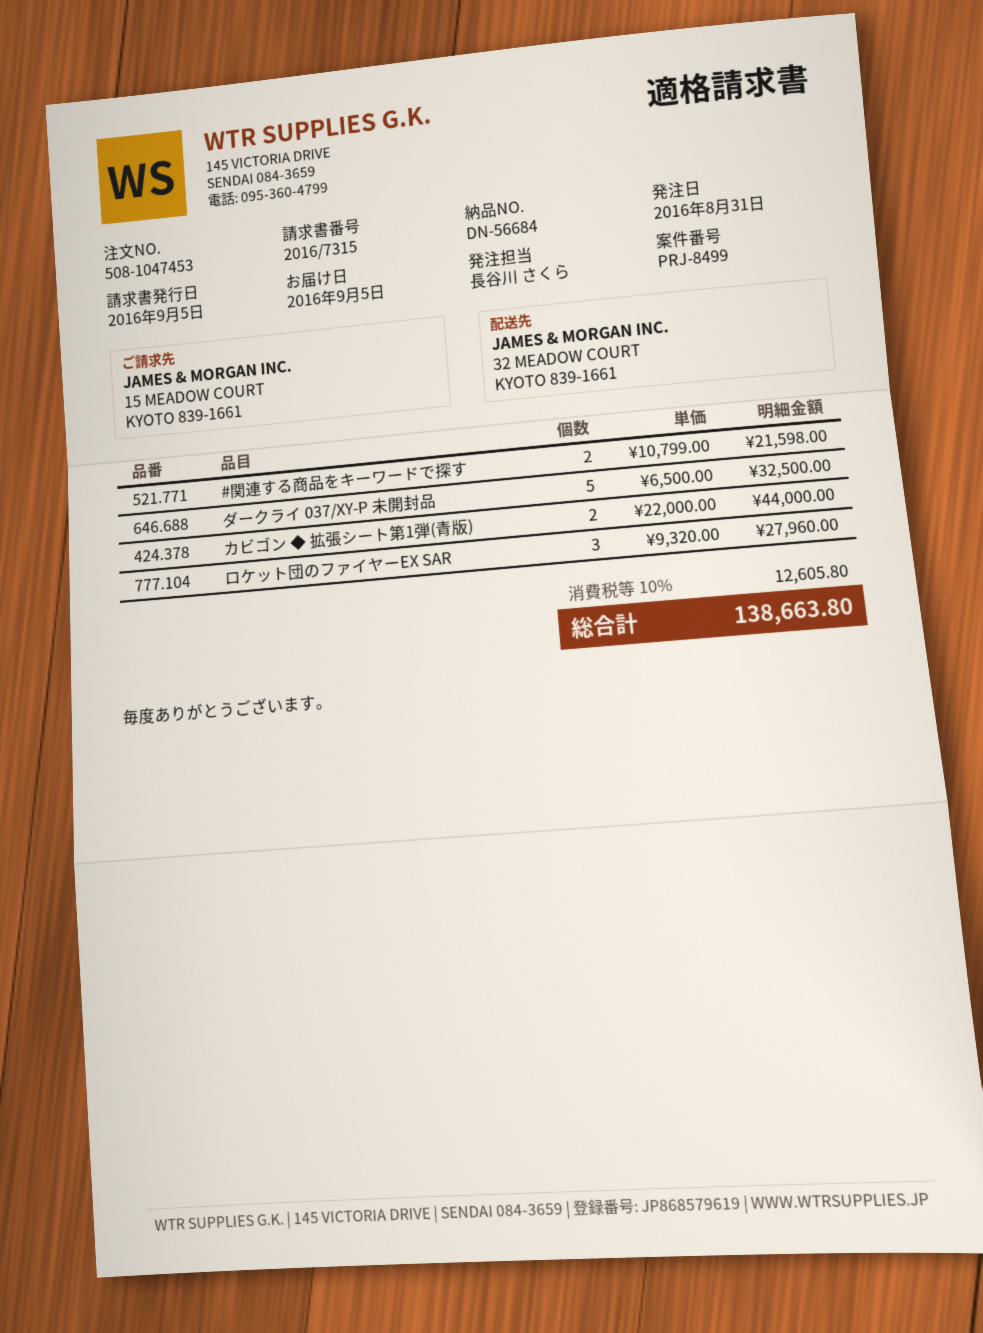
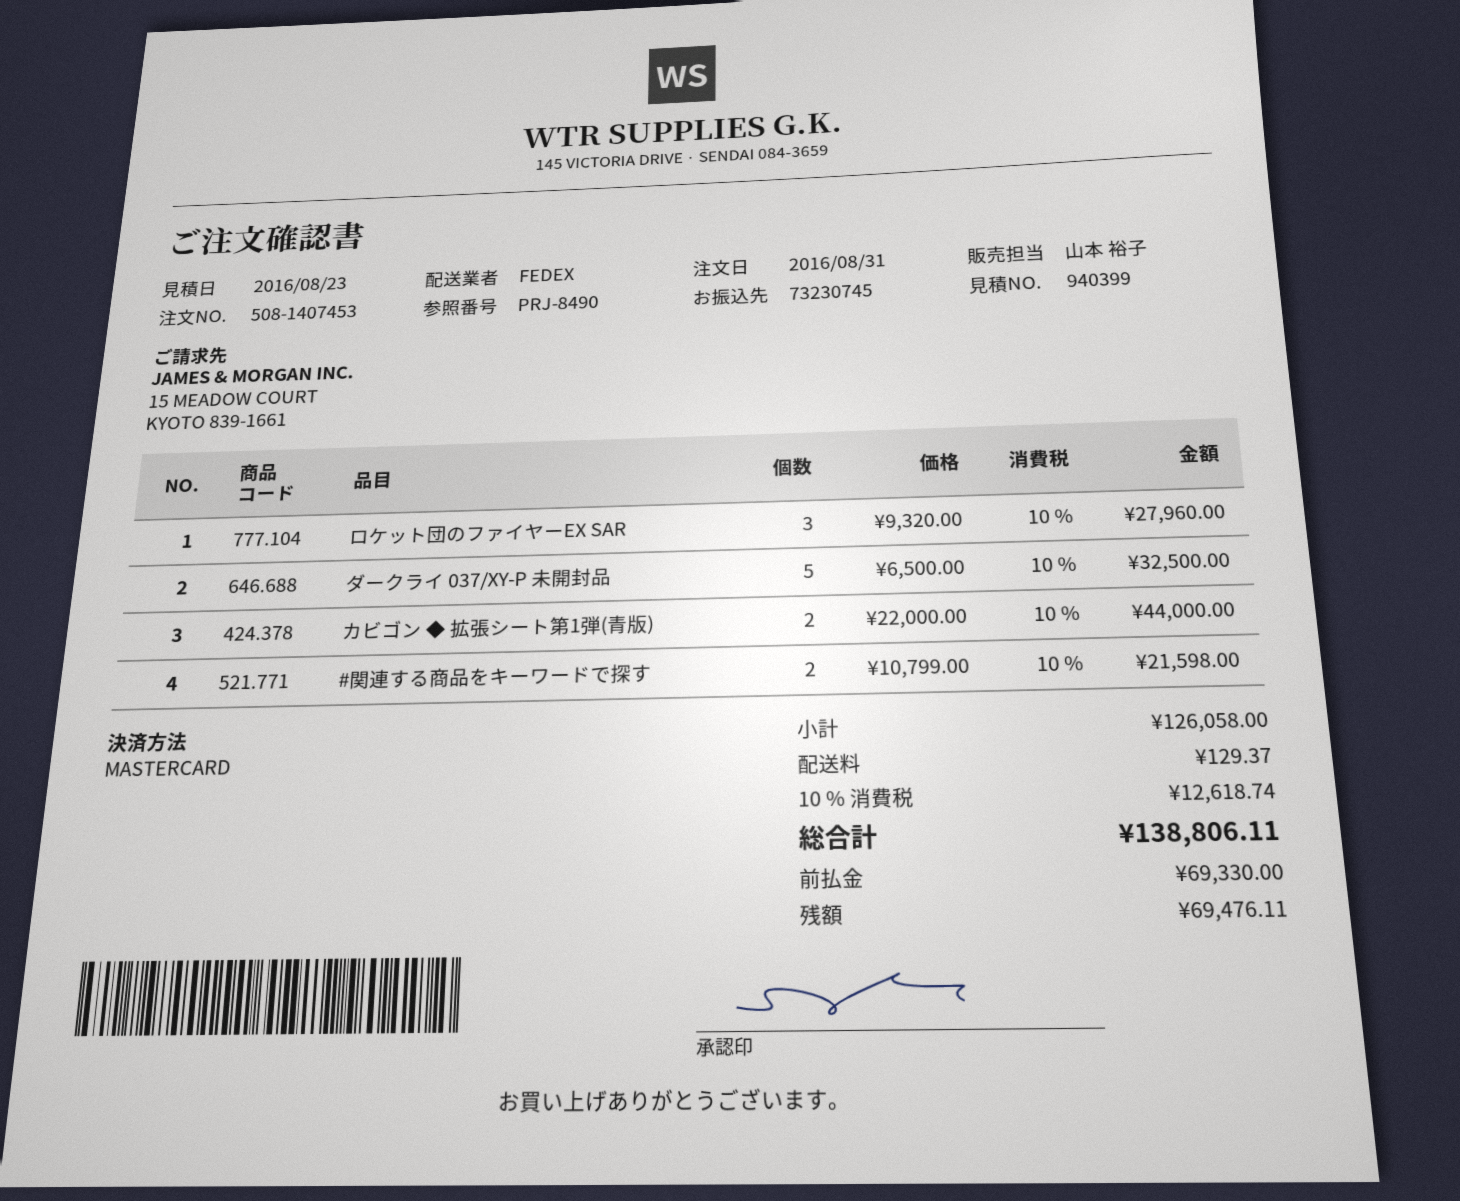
order number: 508-1047453 -> 508-1407453
reference: PRJ-8499 -> PRJ-8490
shipping: none -> 129.37
tax: 10% = 12605.80 -> 10% = 12618.74
total: 138663.80 -> 138806.11

